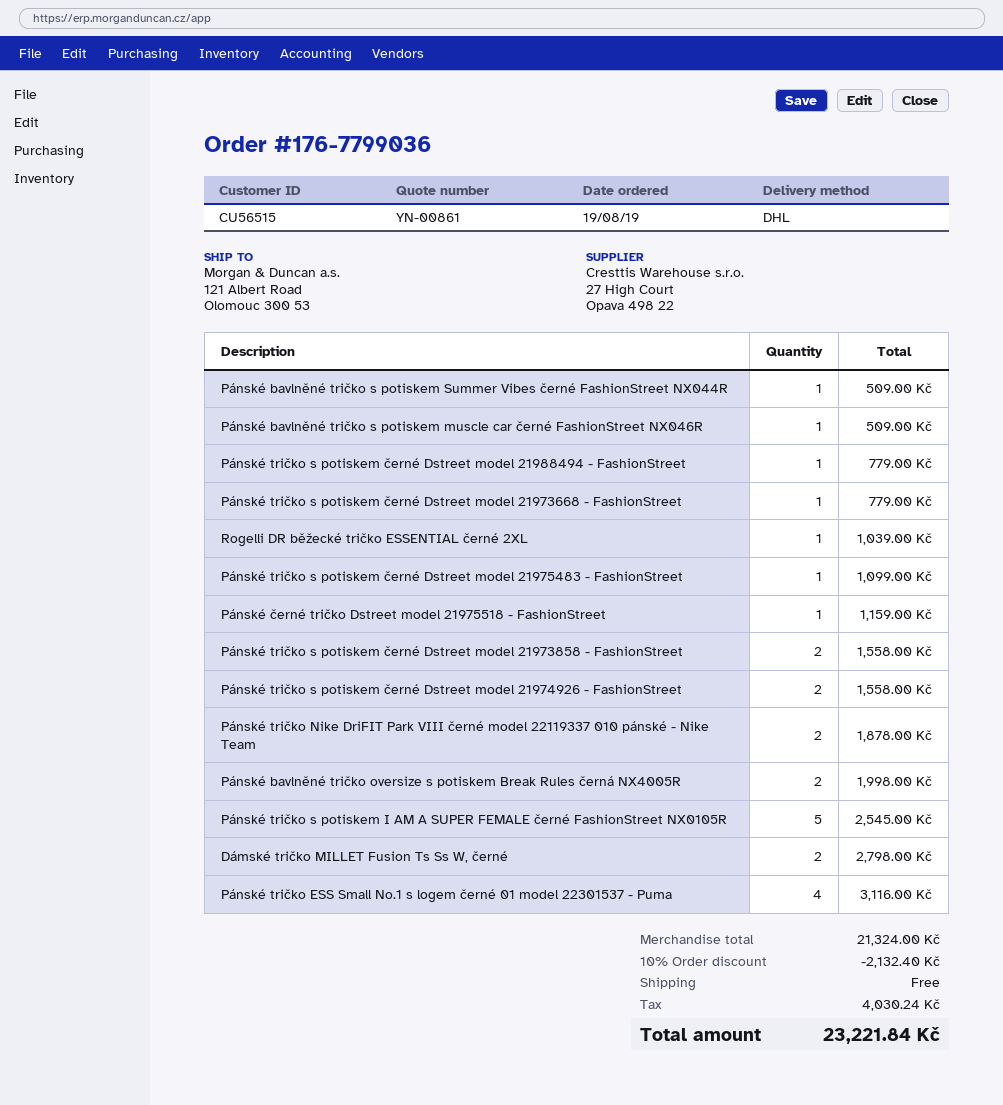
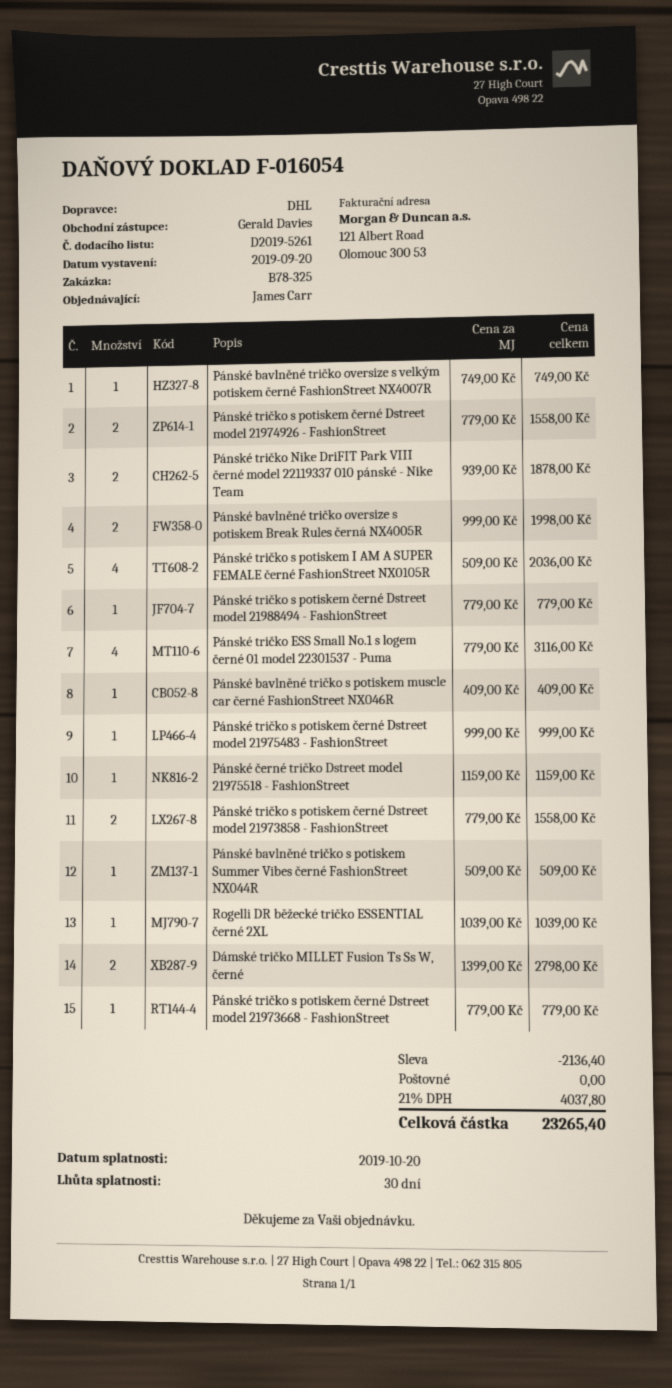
Pánské bavlněné tričko s potiskem muscle car černé FashionStreet NX046R: 1 for 509.00 -> 1 for 409.00
Pánské tričko s potiskem černé Dstreet model 21975483 - FashionStreet: 1 for 1099.00 -> 1 for 999.00
Pánské tričko s potiskem I AM A SUPER FEMALE černé FashionStreet NX0105R: 5 for 2545.00 -> 4 for 2036.00
Pánské bavlněné tričko oversize s velkým potiskem černé FashionStreet NX4007R: none -> 1 for 749.00
discount: 2132.40 -> 2136.40
tax: 4030.24 -> 4037.80
total: 23221.84 -> 23265.40

